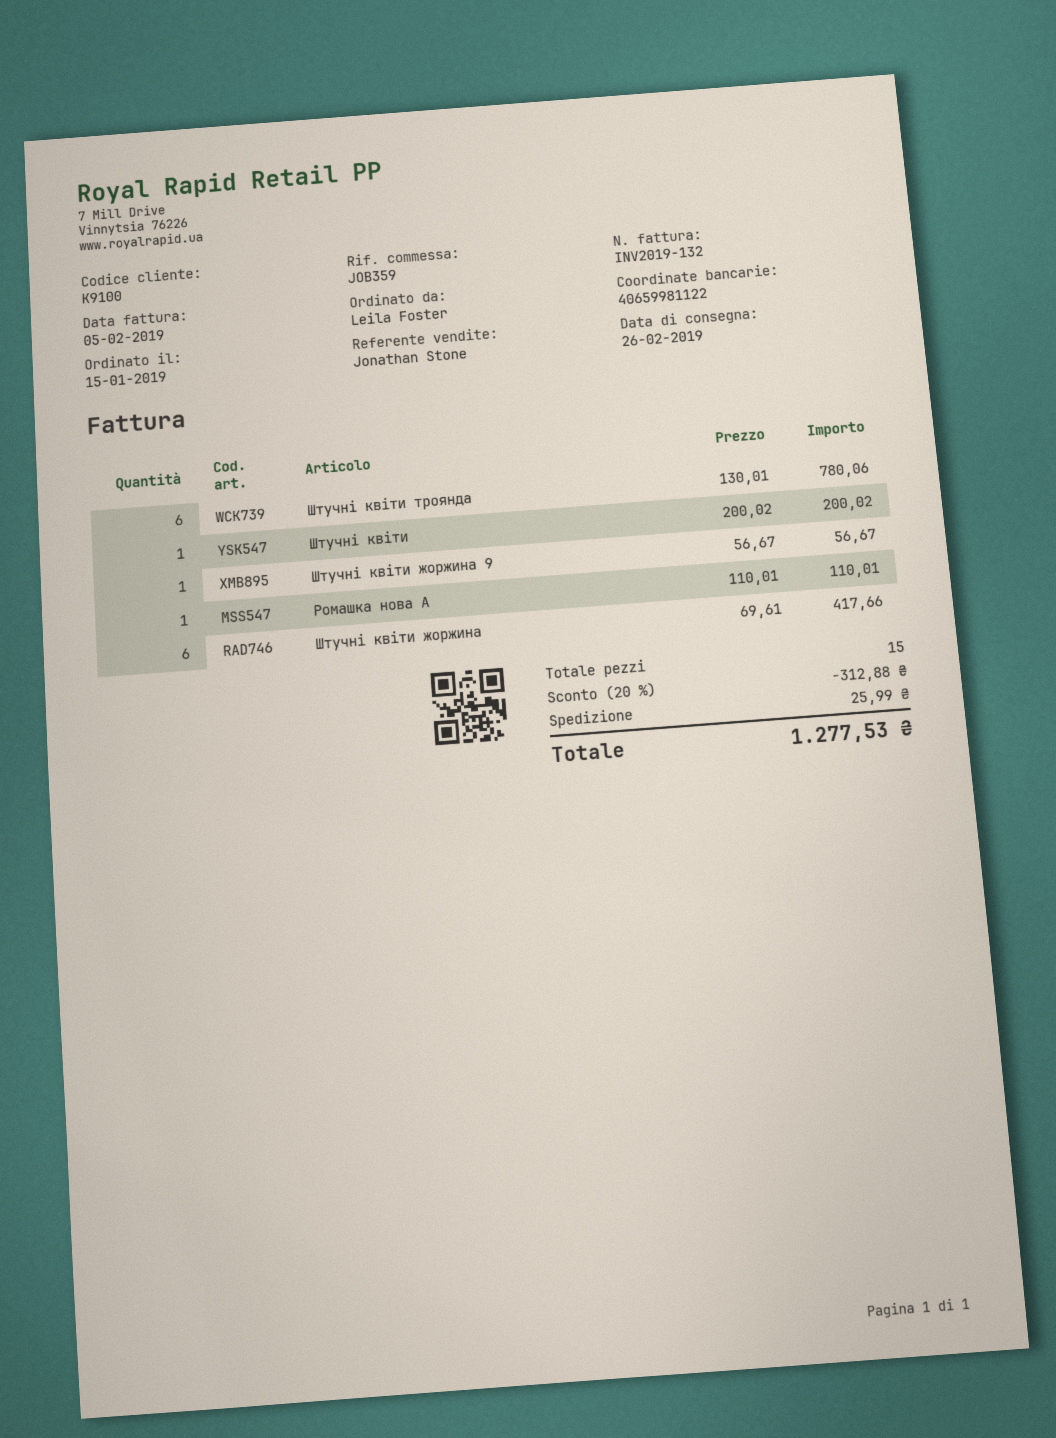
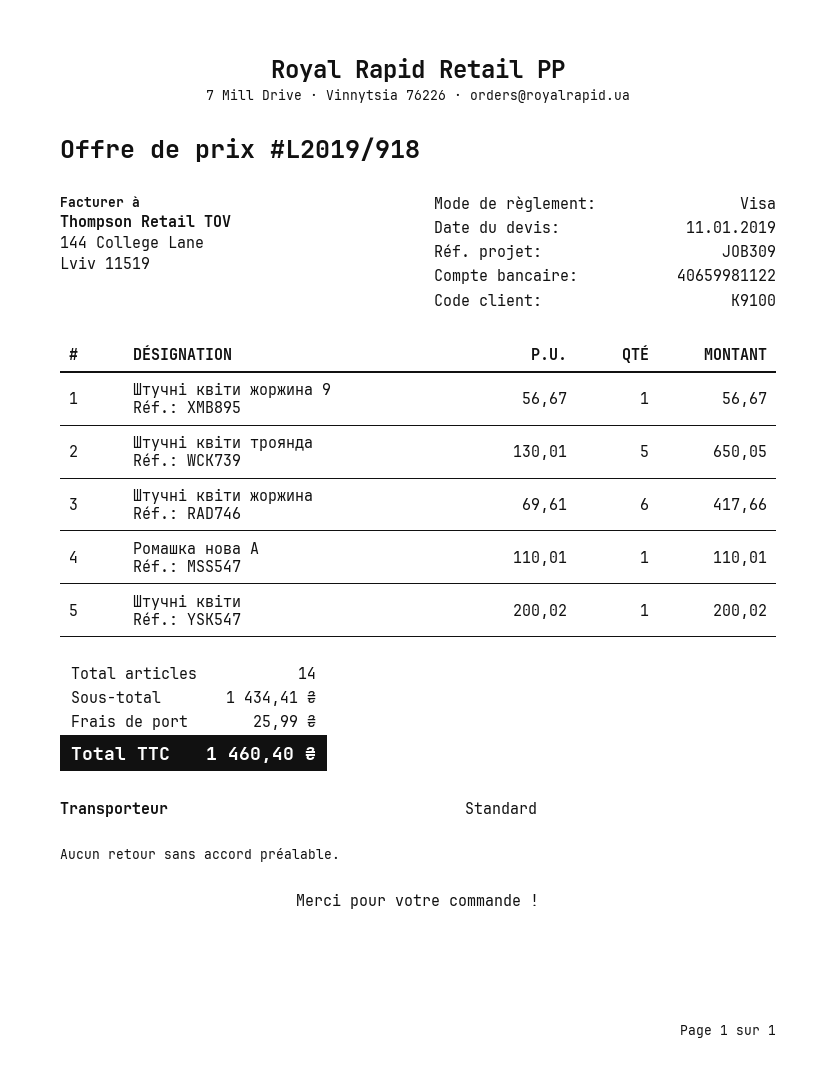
reference: JOB359 -> JOB309
Штучні квіти троянда: 6 x 130.01 = 780.06 -> 5 x 130.01 = 650.05
total quantity: 15 -> 14
discount: 20% = 312.88 -> none
total: 1277.53 -> 1460.40

